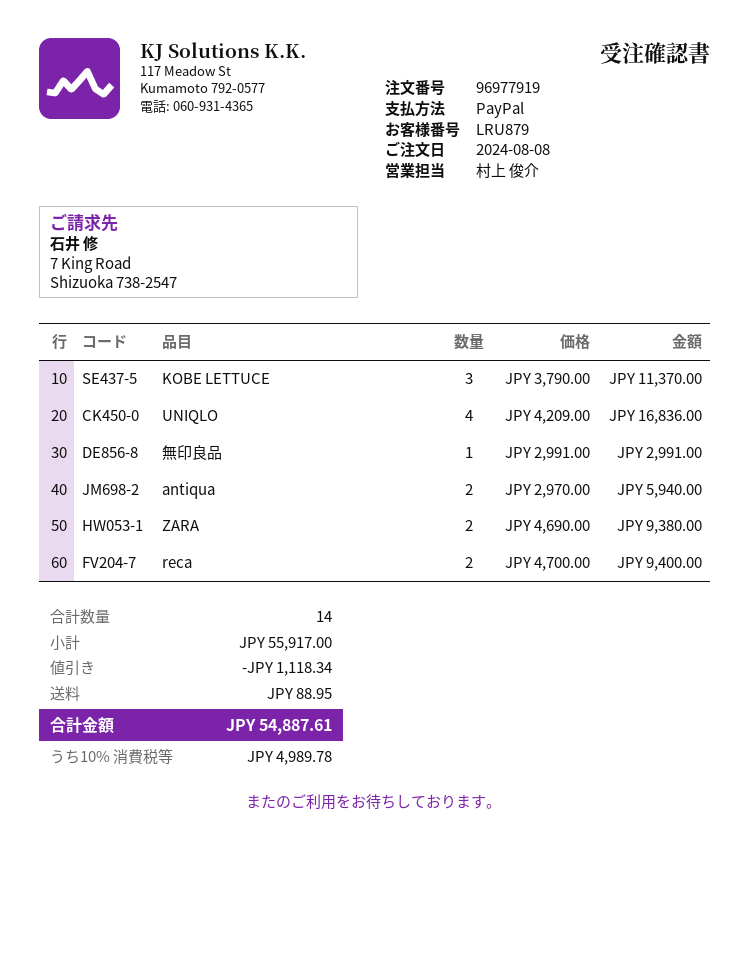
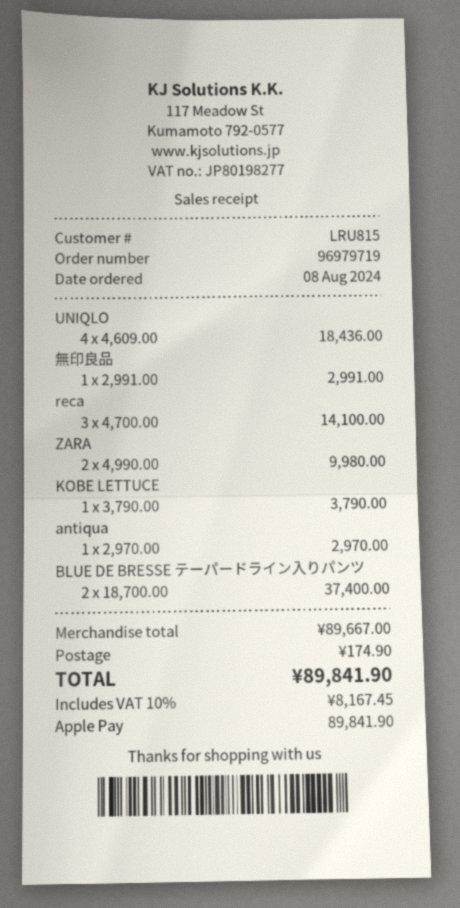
order number: 96977919 -> 96979719
customer number: LRU879 -> LRU815
payment method: PayPal -> Apple Pay
KOBE LETTUCE: 3 x 3790.00 = 11370.00 -> 1 x 3790.00 = 3790.00
UNIQLO: 4 x 4209.00 = 16836.00 -> 4 x 4609.00 = 18436.00
antiqua: 2 x 2970.00 = 5940.00 -> 1 x 2970.00 = 2970.00
ZARA: 2 x 4690.00 = 9380.00 -> 2 x 4990.00 = 9980.00
reca: 2 x 4700.00 = 9400.00 -> 3 x 4700.00 = 14100.00
BLUE DE BRESSE テーパードライン入りパンツ: none -> 2 x 18700.00 = 37400.00
subtotal: 55917.00 -> 89667.00
discount: 1118.34 -> none
shipping: 88.95 -> 174.90
tax: 10% = 4989.78 -> 10% = 8167.45
total: 54887.61 -> 89841.90

